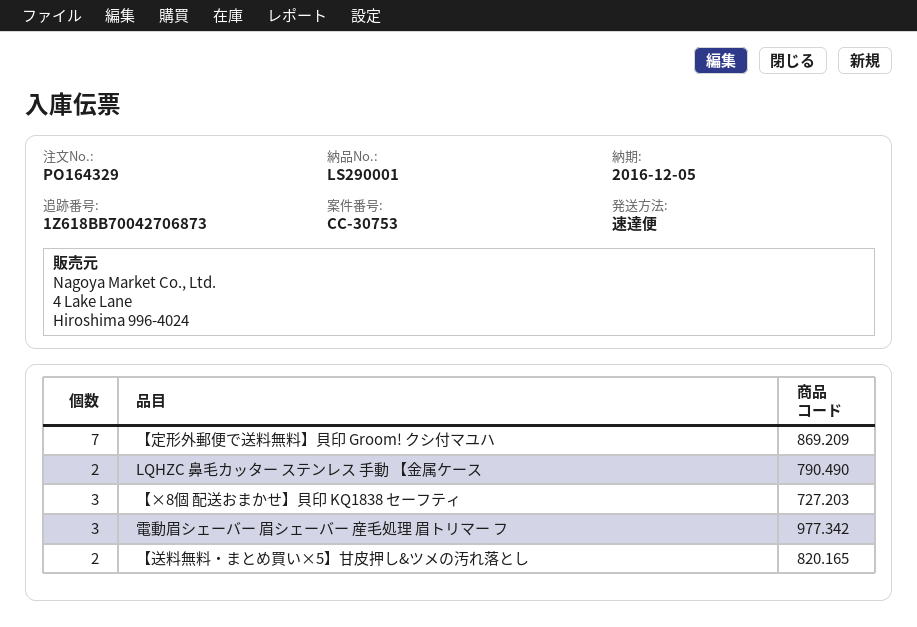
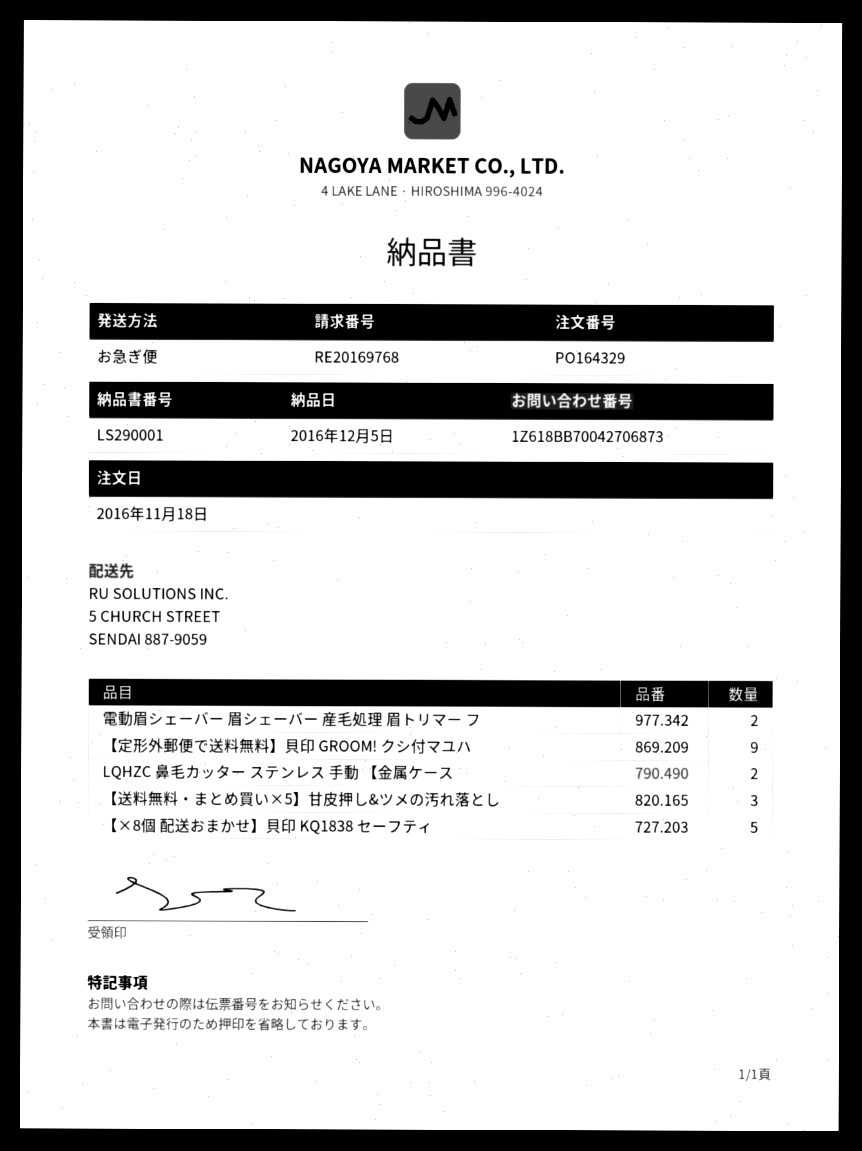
【定形外郵便で送料無料】貝印 Groom! クシ付マユハ: 7 -> 9
【×8個 配送おまかせ】貝印 KQ1838 セーフティ: 3 -> 5
電動眉シェーバー 眉シェーバー 産毛処理 眉トリマー フ: 3 -> 2
【送料無料・まとめ買い×5】甘皮押し&ツメの汚れ落とし: 2 -> 3

